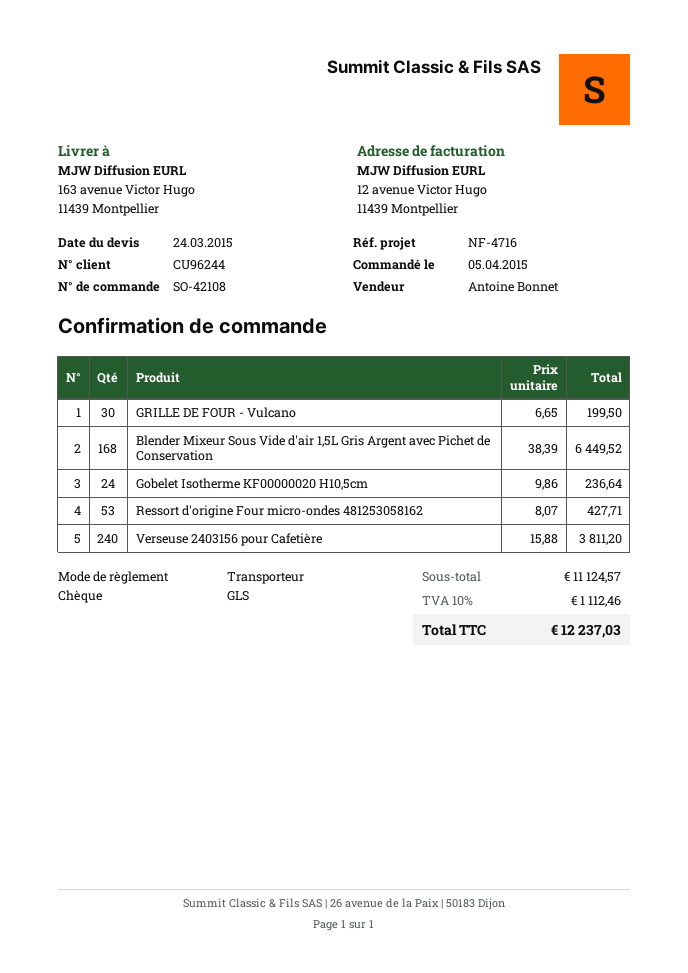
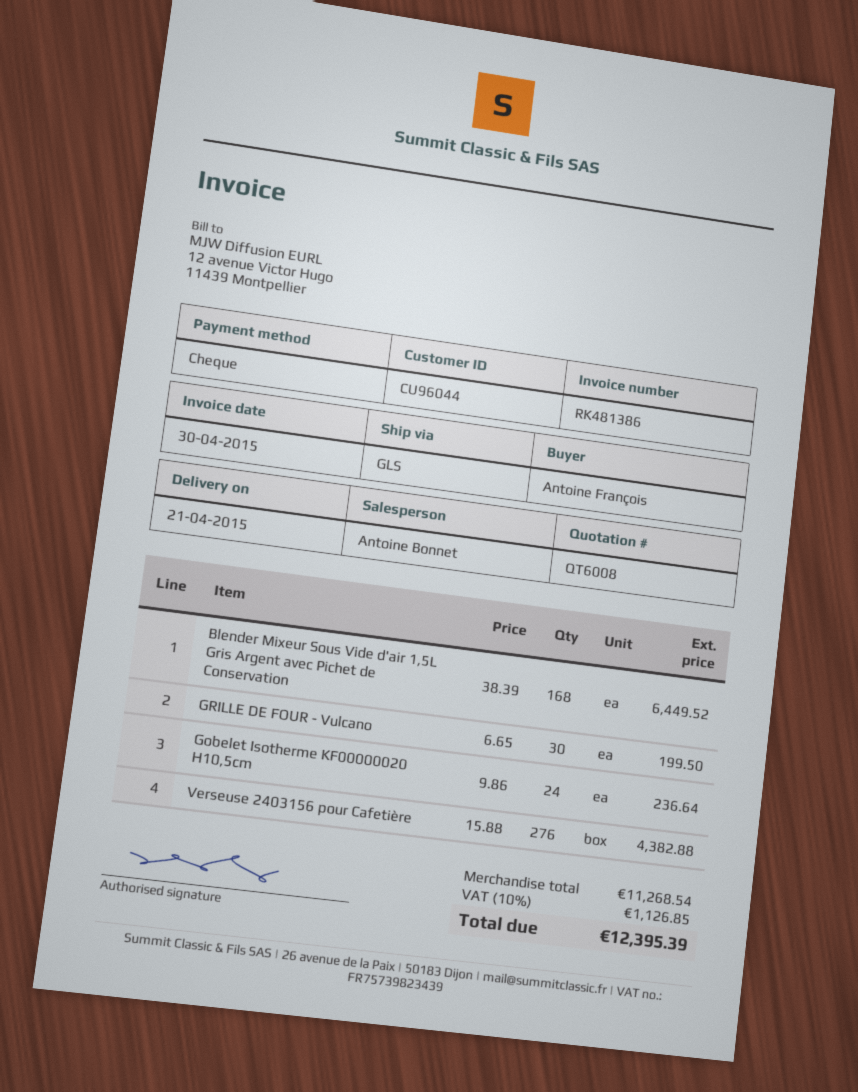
customer number: CU96244 -> CU96044
Ressort d'origine Four micro-ondes 481253058162: 53 x 8.07 = 427.71 -> none
Verseuse 2403156 pour Cafetière: 240 x 15.88 = 3811.20 -> 276 x 15.88 = 4382.88
subtotal: 11124.57 -> 11268.54
tax: 10% = 1112.46 -> 10% = 1126.85
total: 12237.03 -> 12395.39

